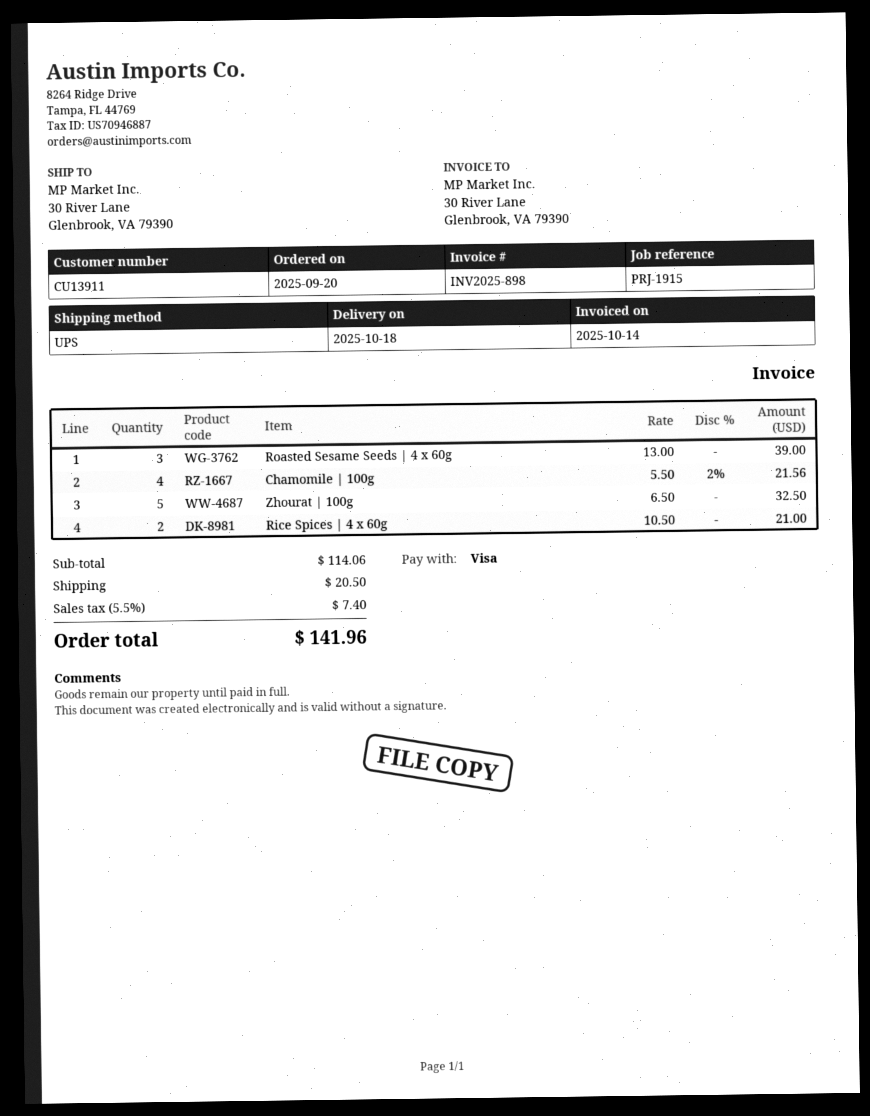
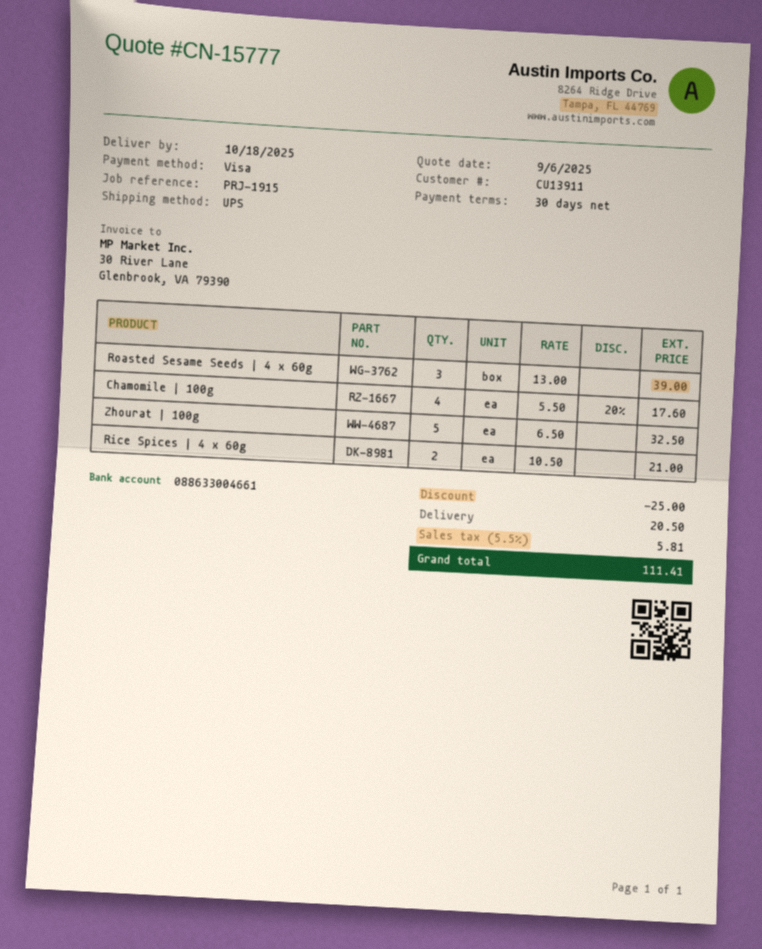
Chamomile | 100g: 4 x 5.50 - 2% = 21.56 -> 4 x 5.50 - 20% = 17.60
discount: none -> 25.00
tax: 5.5% = 7.40 -> 5.5% = 5.81
total: 141.96 -> 111.41

